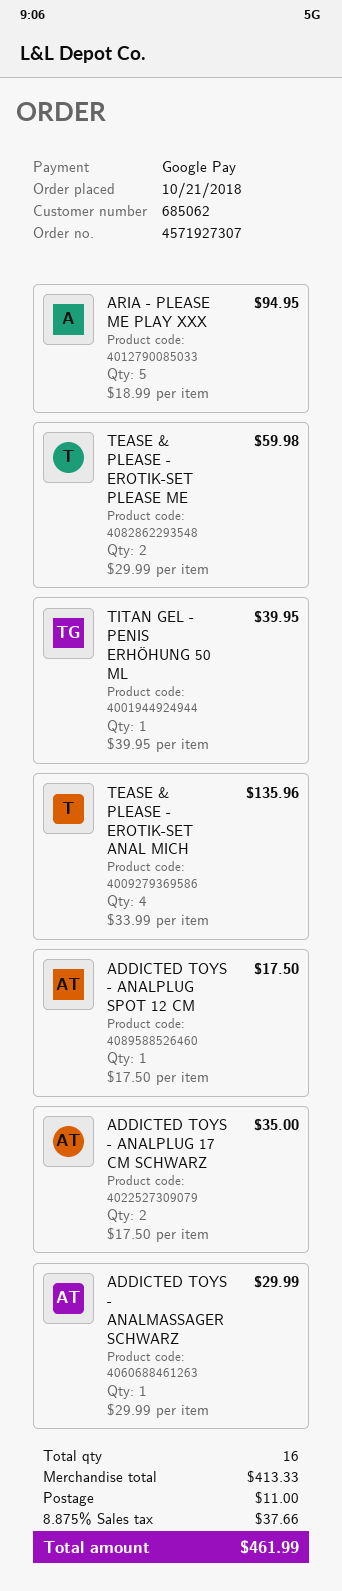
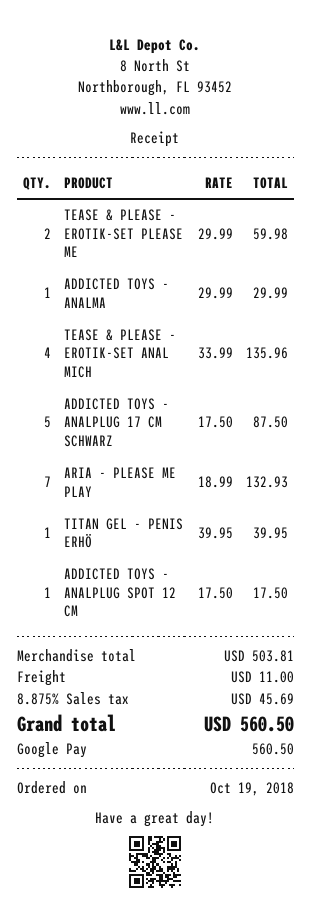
order date: 2018-10-21 -> 2018-10-19
ARIA - PLEASE ME PLAY XXX: 5 x 18.99 = 94.95 -> 7 x 18.99 = 132.93
ADDICTED TOYS - ANALPLUG 17 CM SCHWARZ: 2 x 17.50 = 35.00 -> 5 x 17.50 = 87.50
subtotal: 413.33 -> 503.81
tax: 8.875% = 37.66 -> 8.875% = 45.69
total: 461.99 -> 560.50

